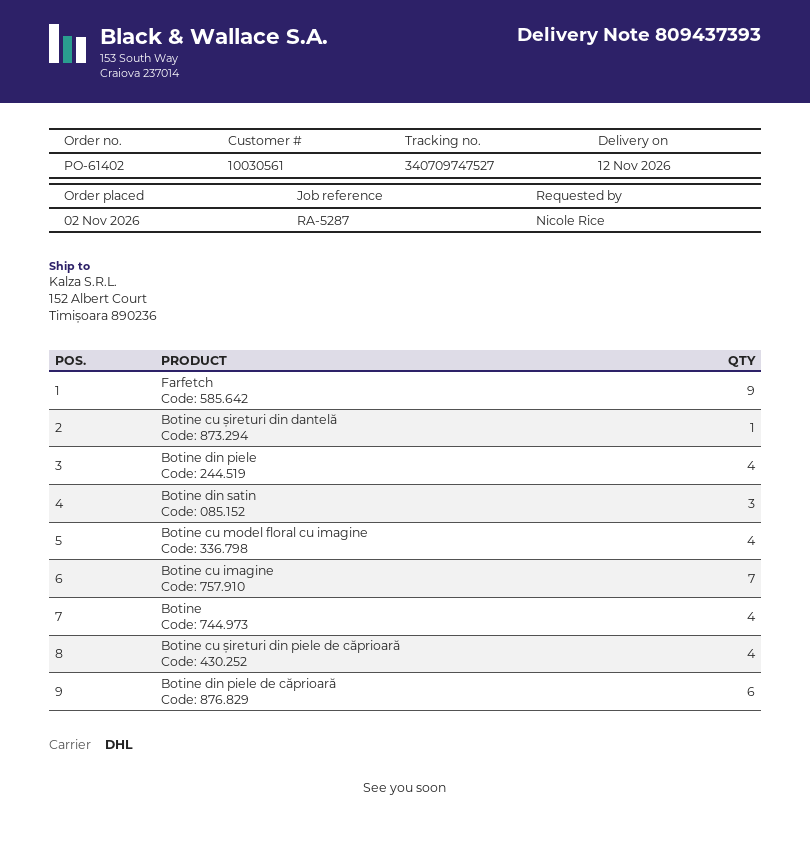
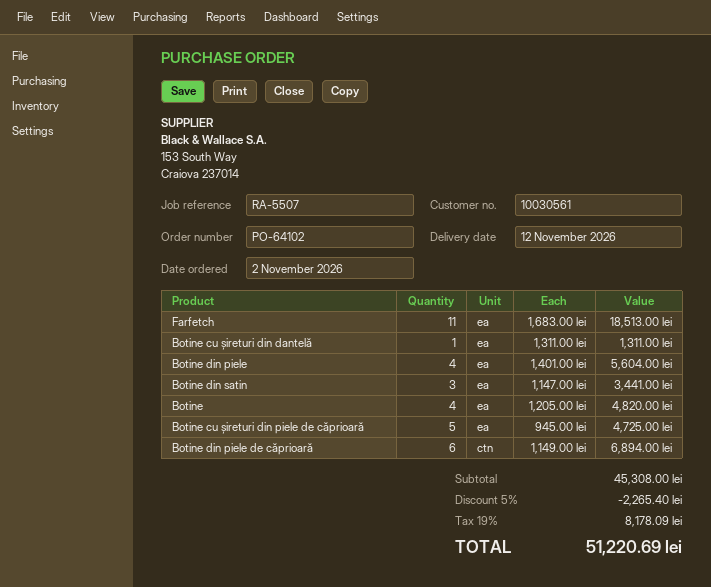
order number: PO-61402 -> PO-64102
reference: RA-5287 -> RA-5507
Farfetch: 9 -> 11
Botine cu model floral cu imagine: 4 -> none
Botine cu imagine: 7 -> none
Botine cu șireturi din piele de căprioară: 4 -> 5

